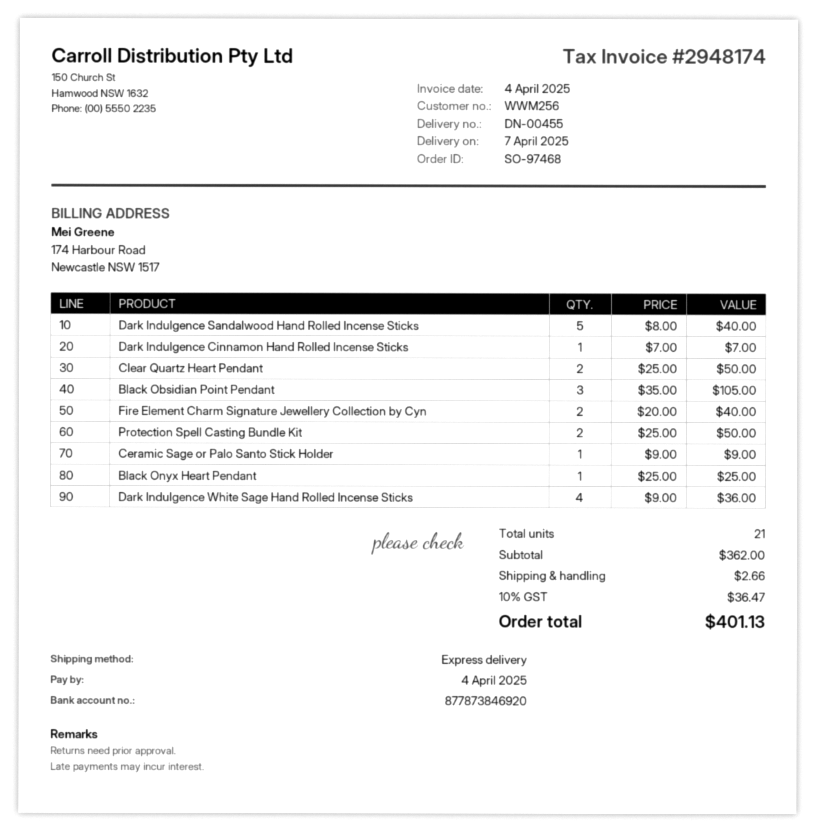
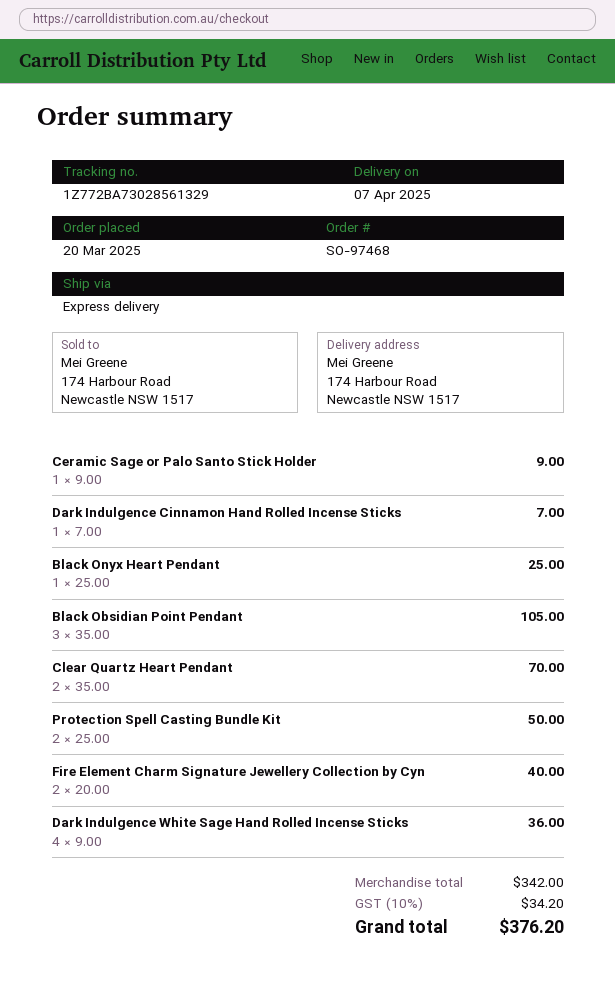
Dark Indulgence Sandalwood Hand Rolled Incense Sticks: 5 x 8.00 = 40.00 -> none
Clear Quartz Heart Pendant: 2 x 25.00 = 50.00 -> 2 x 35.00 = 70.00
subtotal: 362.00 -> 342.00
shipping: 2.66 -> none
tax: 10% = 36.47 -> 10% = 34.20
total: 401.13 -> 376.20

